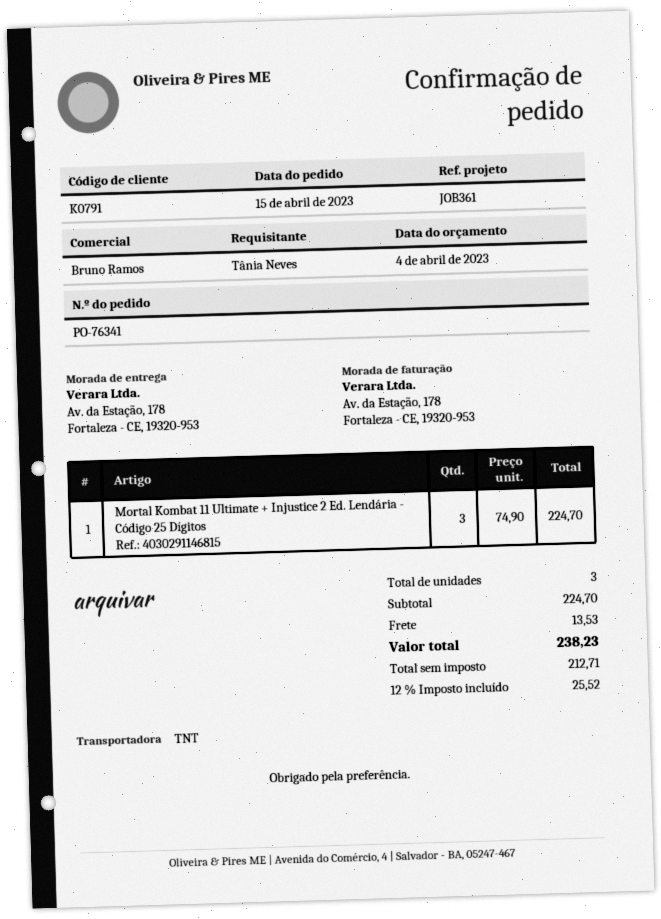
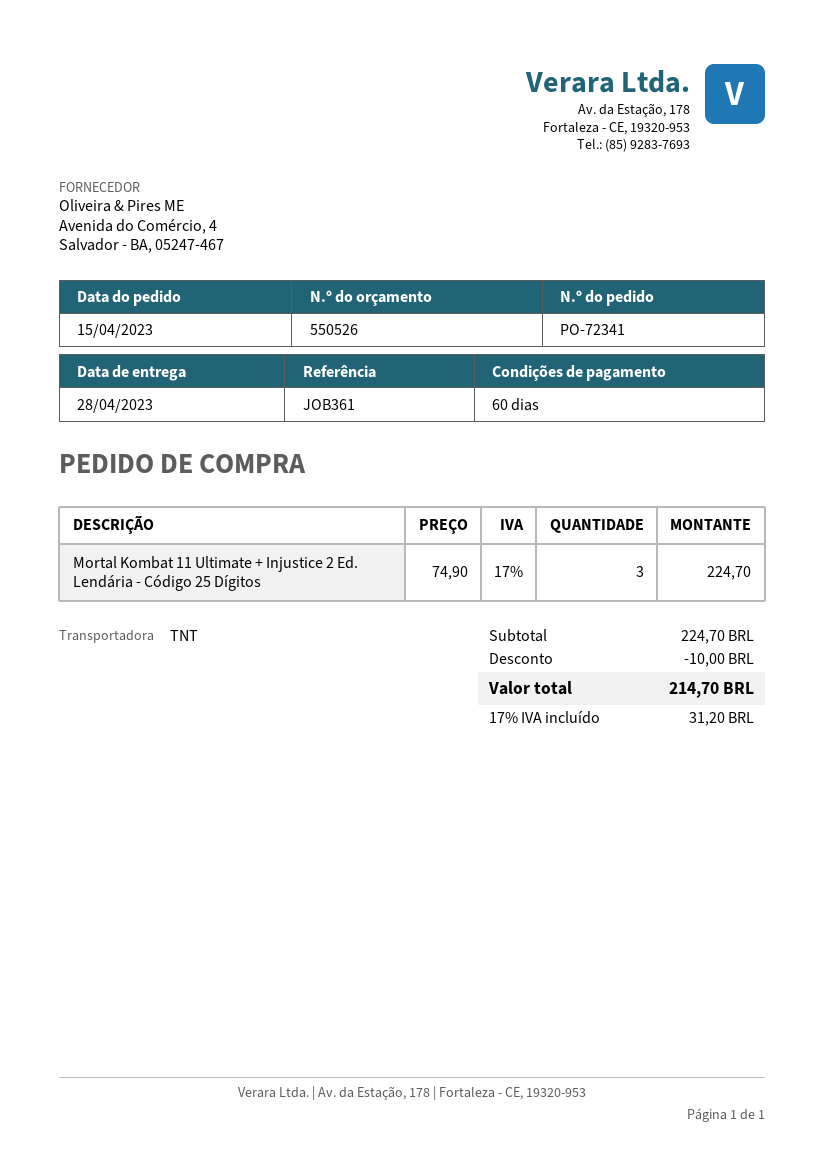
order number: PO-76341 -> PO-72341
discount: none -> 10.00
shipping: 13.53 -> none
tax: 12% = 25.52 -> 17% = 31.20
total: 238.23 -> 214.70

